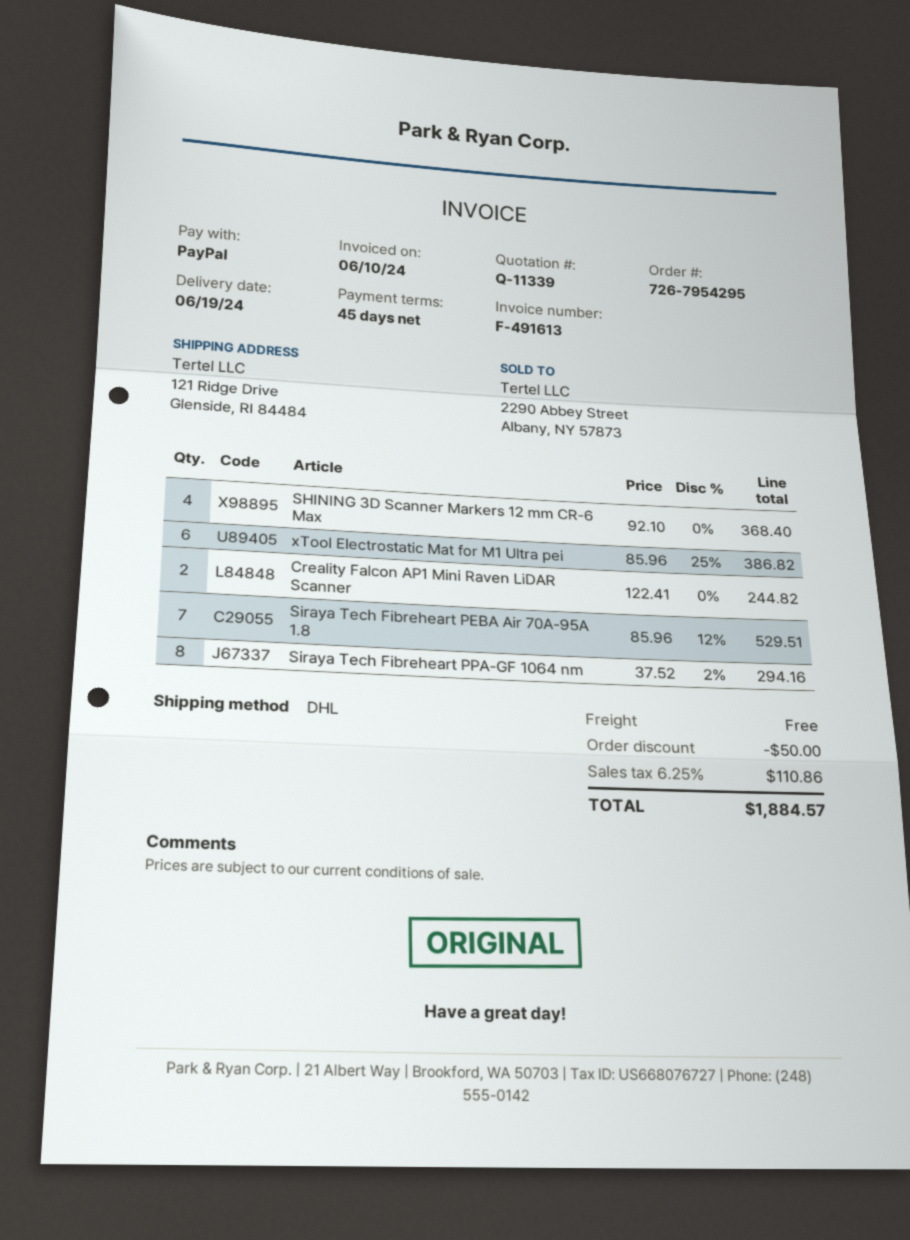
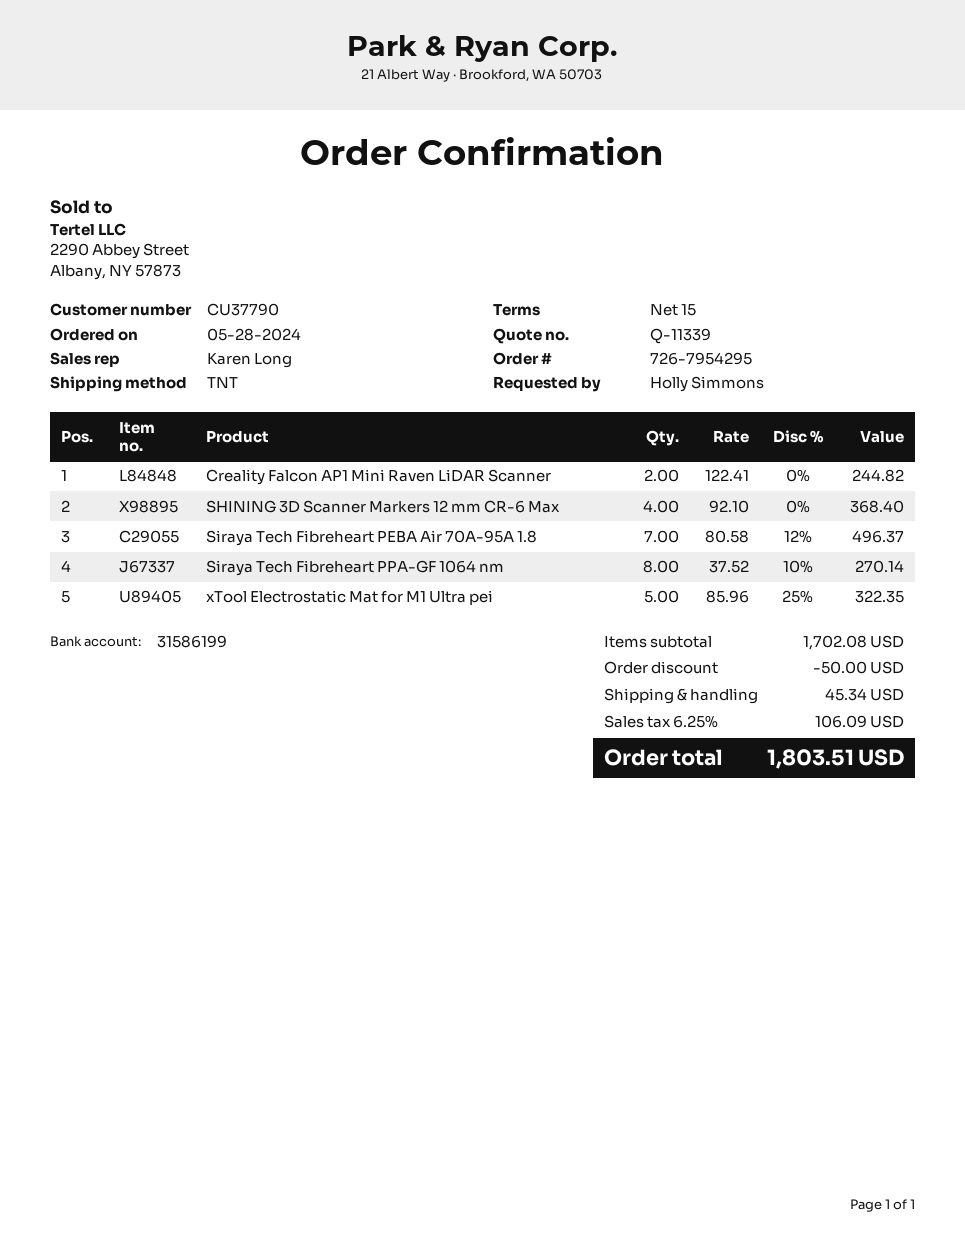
payment terms: 45 days -> 15 days
shipping method: DHL -> TNT
xTool Electrostatic Mat for M1 Ultra pei: 6 x 85.96 - 25% = 386.82 -> 5 x 85.96 - 25% = 322.35
Siraya Tech Fibreheart PEBA Air 70A-95A 1.8: 7 x 85.96 - 12% = 529.51 -> 7 x 80.58 - 12% = 496.37
Siraya Tech Fibreheart PPA-GF 1064 nm: 8 x 37.52 - 2% = 294.16 -> 8 x 37.52 - 10% = 270.14
shipping: 0.00 -> 45.34
tax: 6.25% = 110.86 -> 6.25% = 106.09
total: 1884.57 -> 1803.51

